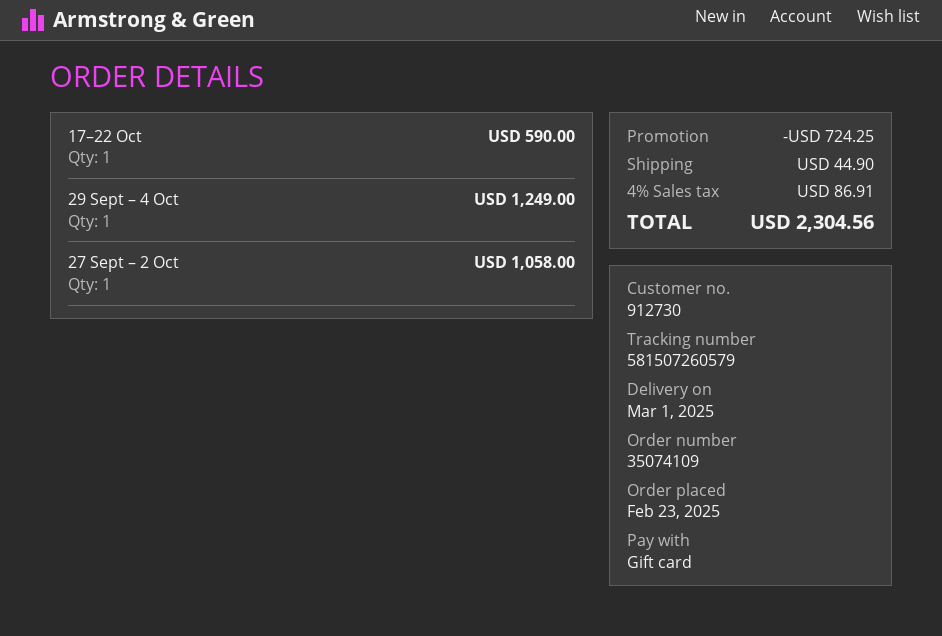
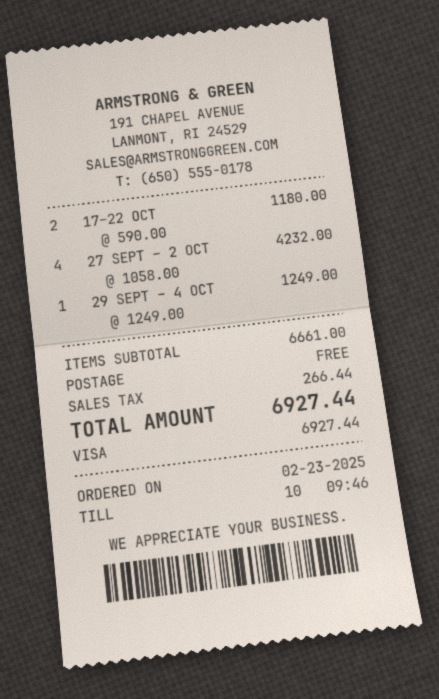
payment method: gift card -> Visa
17–22 Oct: 1 for 590.00 -> 2 for 1180.00
27 Sept – 2 Oct: 1 for 1058.00 -> 4 for 4232.00
discount: 724.25 -> none
shipping: 44.90 -> 0.00
tax: 86.91 -> 266.44
total: 2304.56 -> 6927.44

